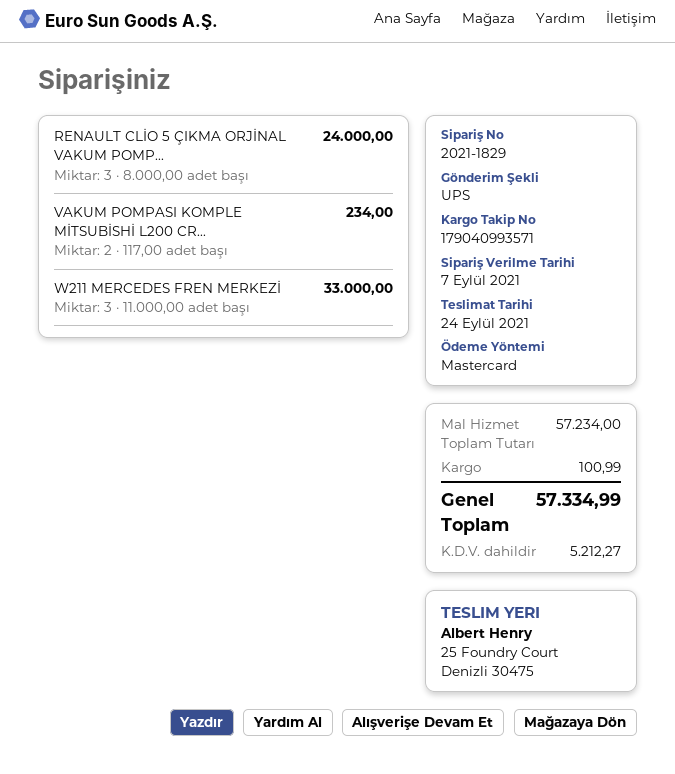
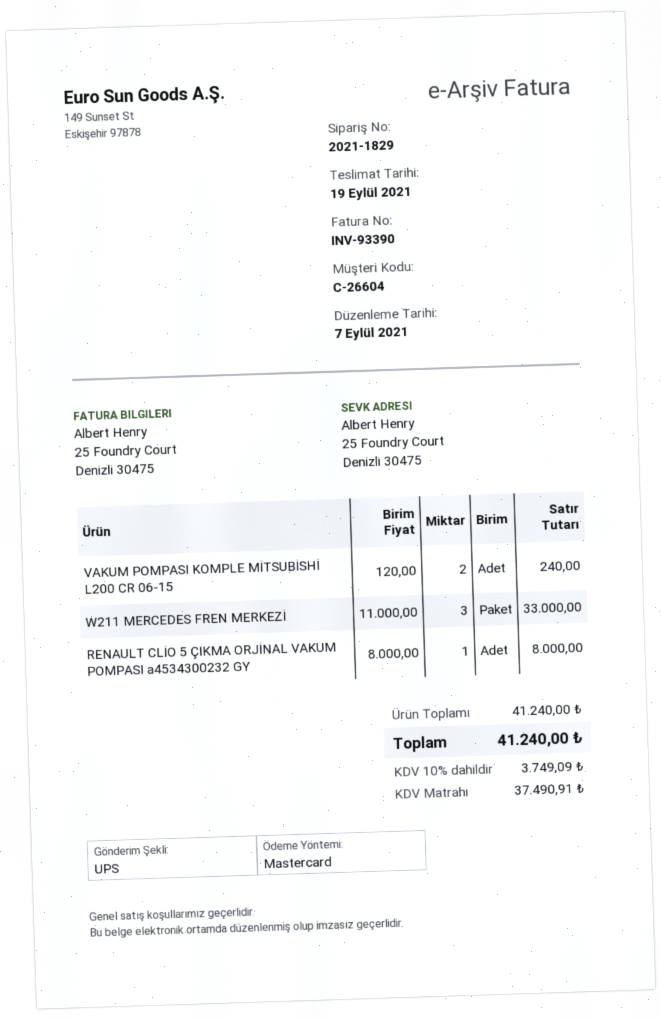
delivery date: 2021-09-24 -> 2021-09-19
RENAULT CLİO 5 ÇIKMA ORJİNAL VAKUM POMP...: 3 x 8000.00 = 24000.00 -> 1 x 8000.00 = 8000.00
VAKUM POMPASI KOMPLE MİTSUBİSHİ L200 CR...: 2 x 117.00 = 234.00 -> 2 x 120.00 = 240.00
subtotal: 57234.00 -> 41240.00
shipping: 100.99 -> none
tax: 5212.27 -> 3749.09
total: 57334.99 -> 41240.00

